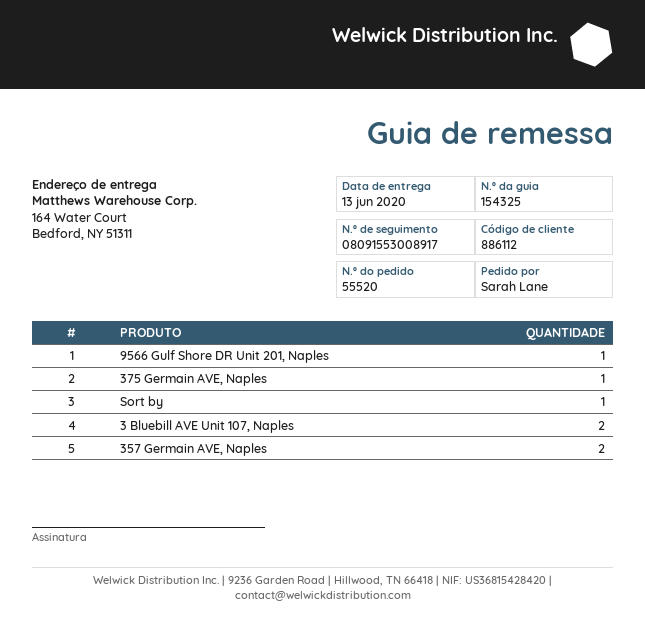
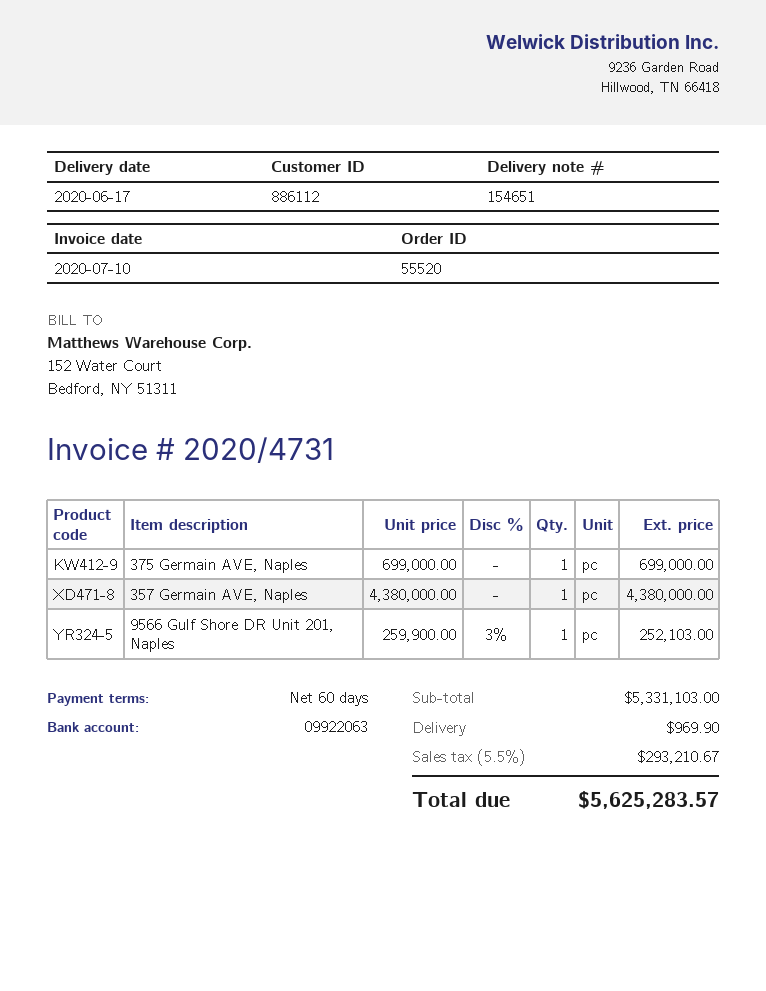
delivery note number: 154325 -> 154651
delivery date: 2020-06-13 -> 2020-06-17
Sort by: 1 -> none
3 Bluebill AVE Unit 107, Naples: 2 -> none
357 Germain AVE, Naples: 2 -> 1

